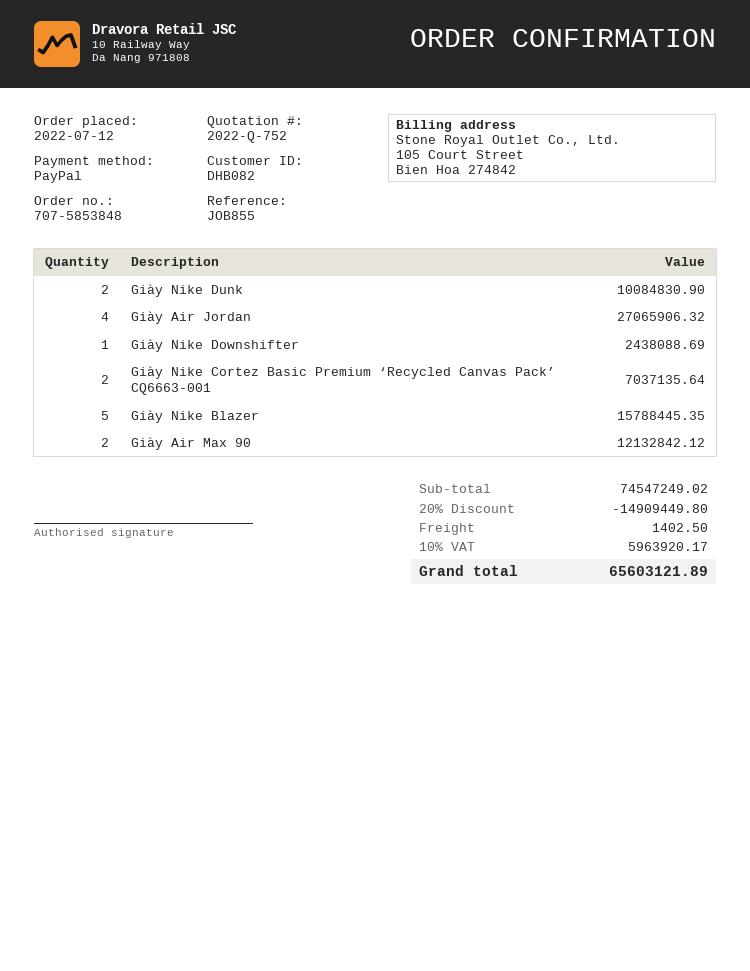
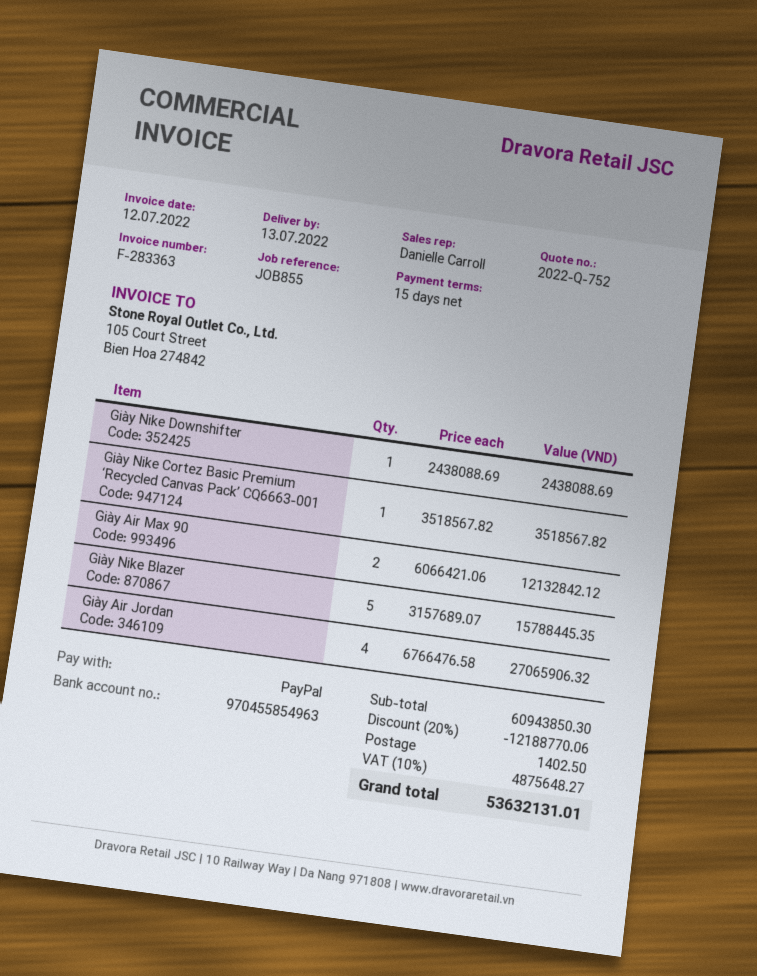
Giày Nike Dunk: 2 for 10084830.90 -> none
Giày Nike Cortez Basic Premium ‘Recycled Canvas Pack’ CQ6663-001: 2 for 7037135.64 -> 1 for 3518567.82
subtotal: 74547249.02 -> 60943850.30
discount: 20% = 14909449.80 -> 20% = 12188770.06
tax: 10% = 5963920.17 -> 10% = 4875648.27
total: 65603121.89 -> 53632131.01

